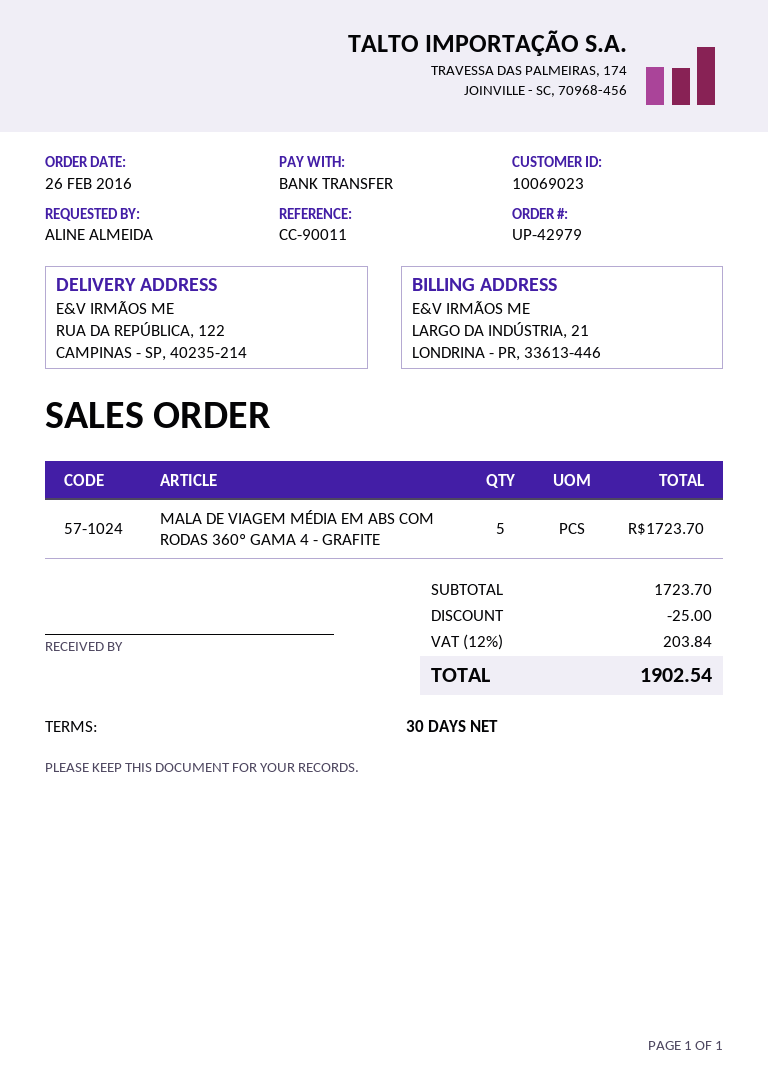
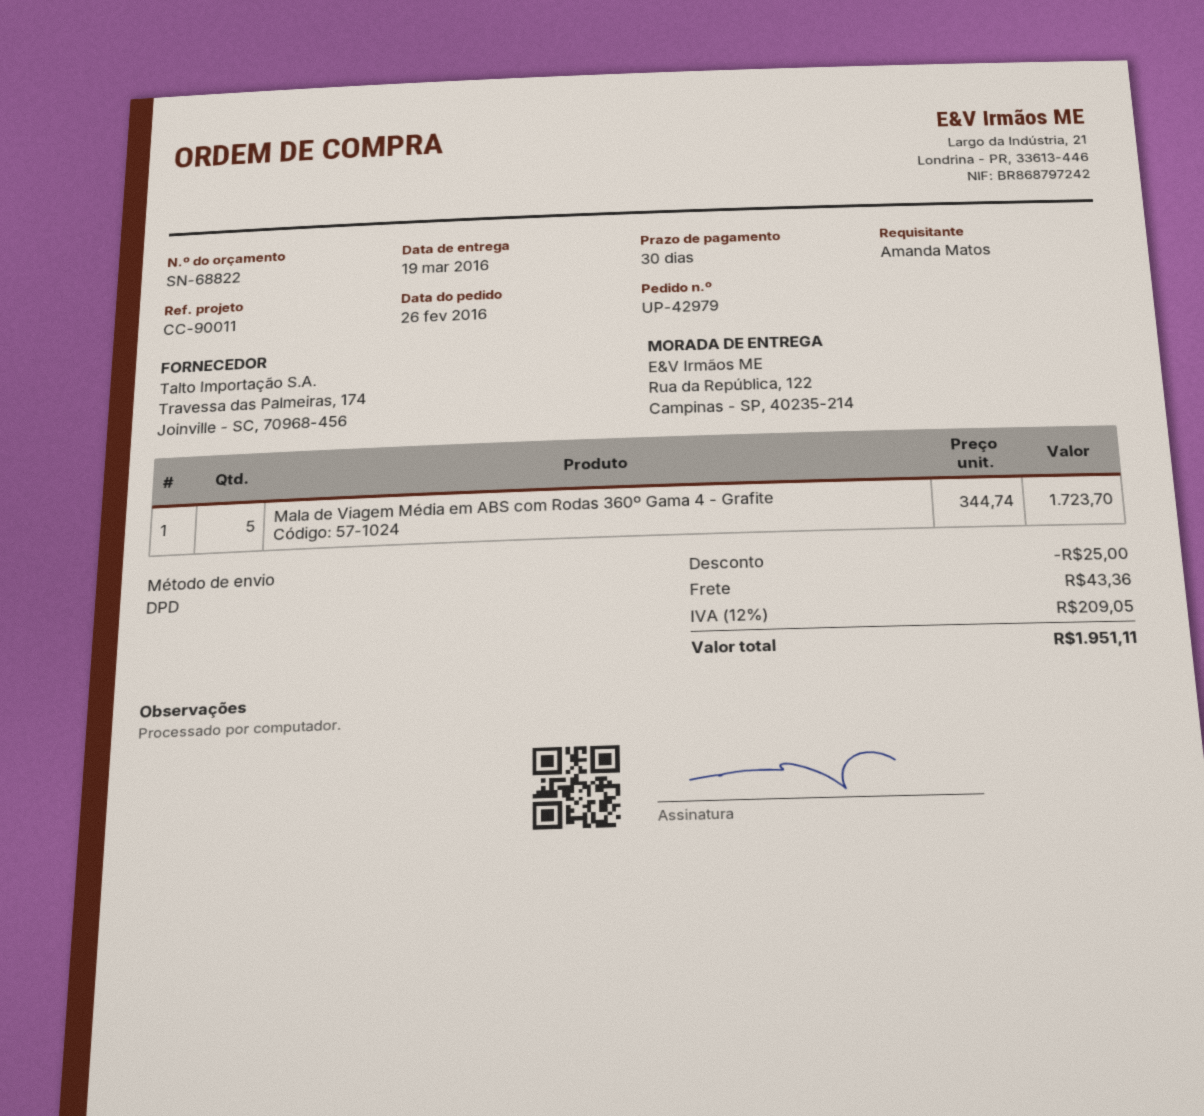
ordered by: ALINE ALMEIDA -> Amanda Matos
shipping: none -> 43.36
tax: 12% = 203.84 -> 12% = 209.05
total: 1902.54 -> 1951.11

